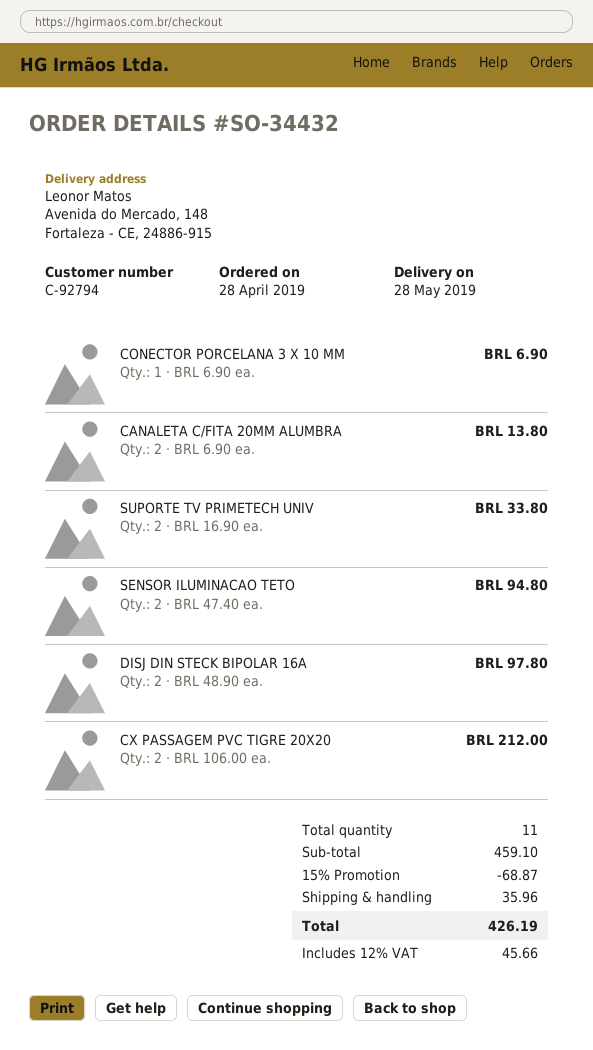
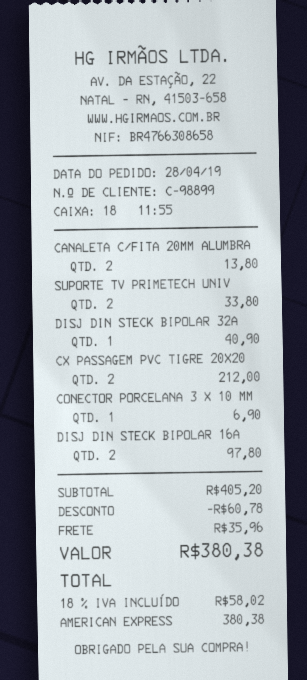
customer number: C-92794 -> C-98899
SENSOR ILUMINACAO TETO: 2 for 94.80 -> none
DISJ DIN STECK BIPOLAR 32A: none -> 1 for 40.90
subtotal: 459.10 -> 405.20
discount: 68.87 -> 60.78
tax: 12% = 45.66 -> 18% = 58.02
total: 426.19 -> 380.38

